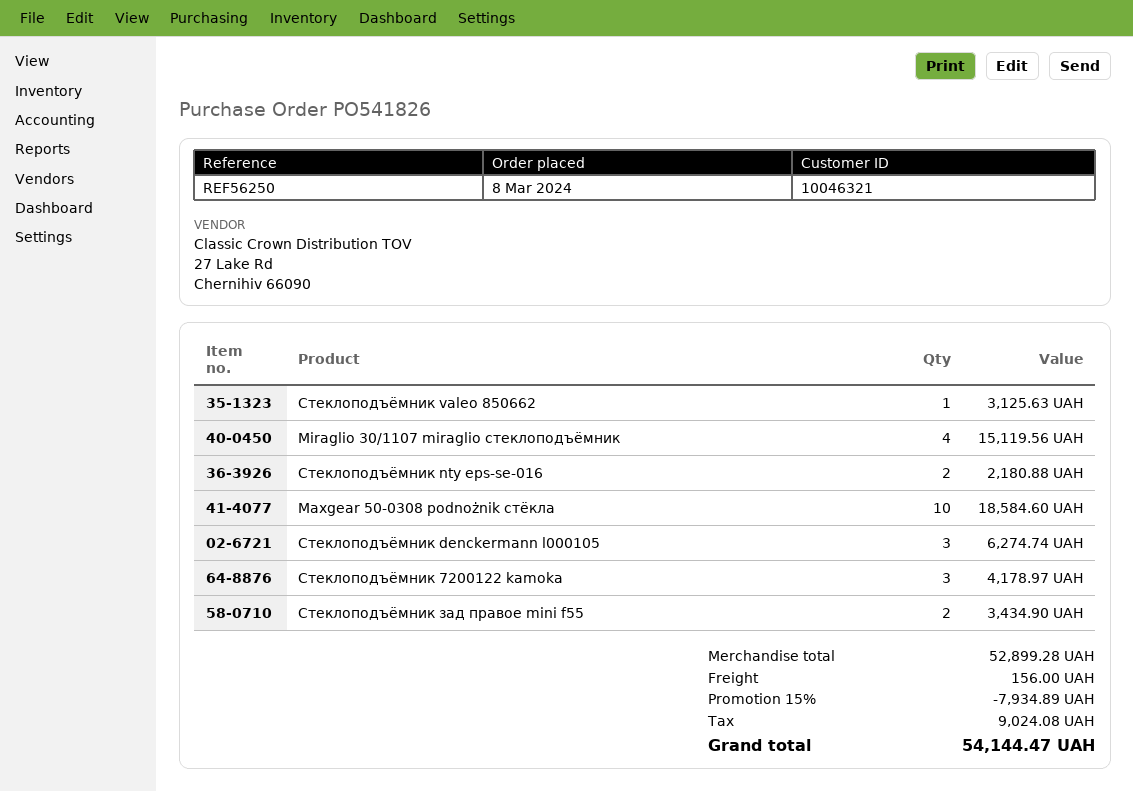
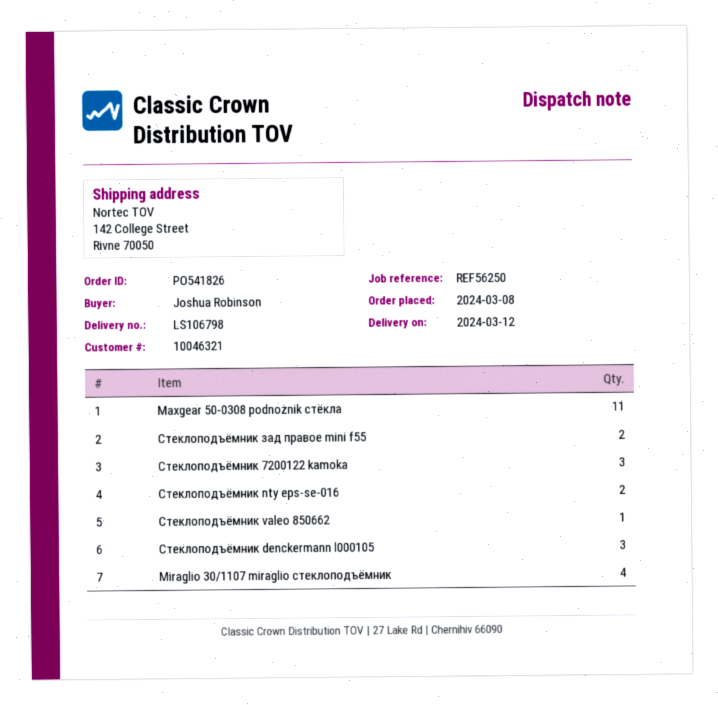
Maxgear 50-0308 podnożnik стёкла: 10 -> 11

